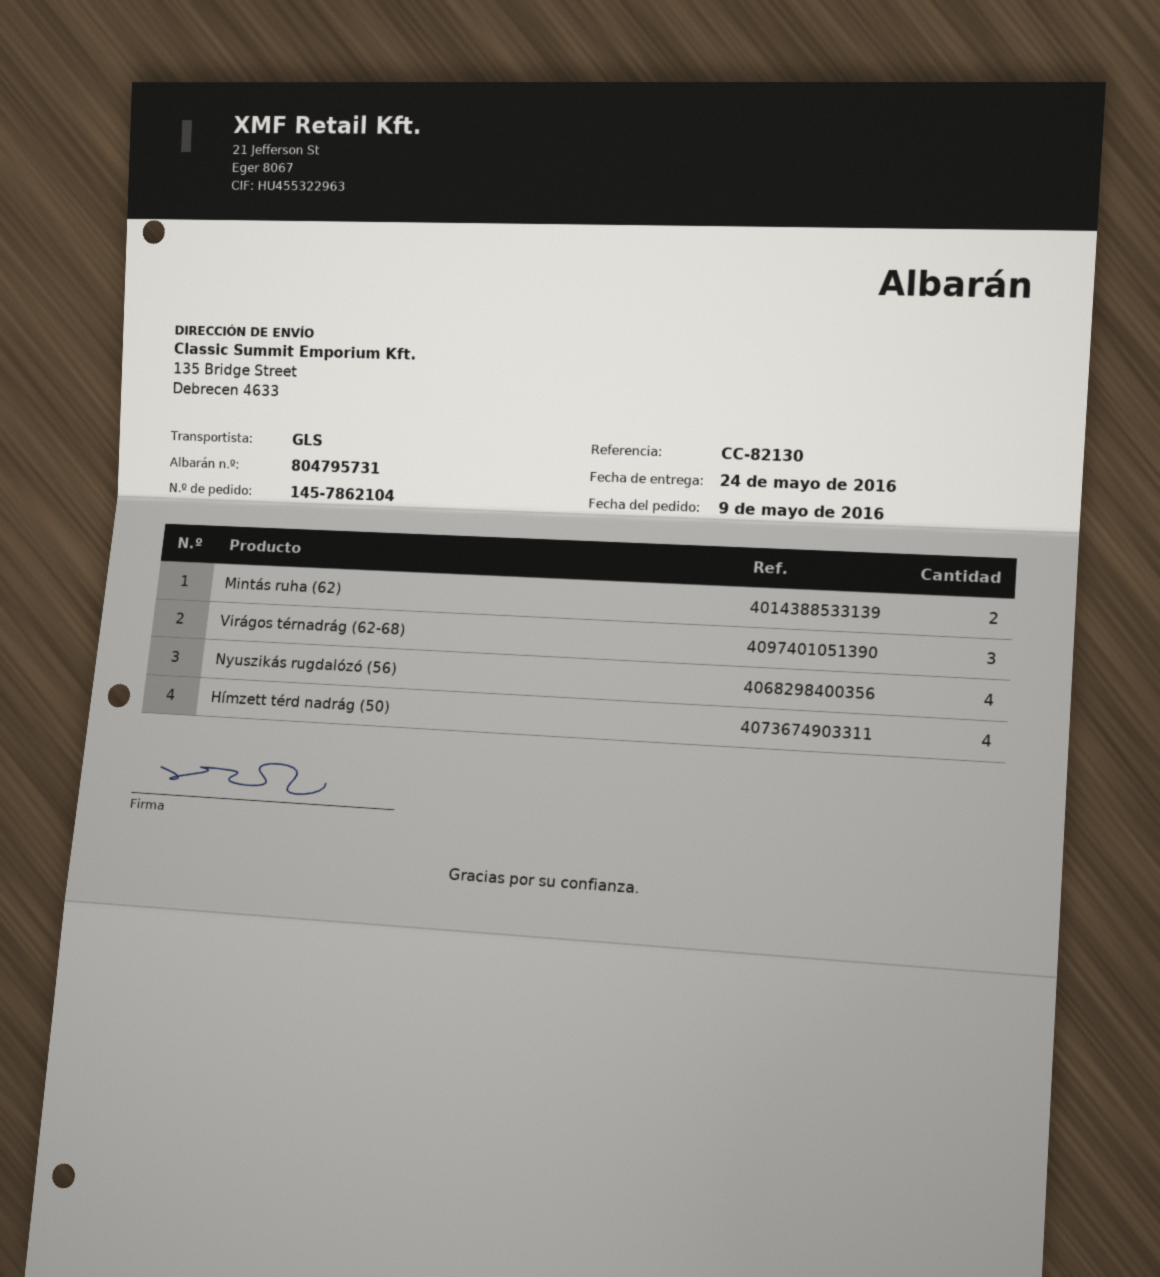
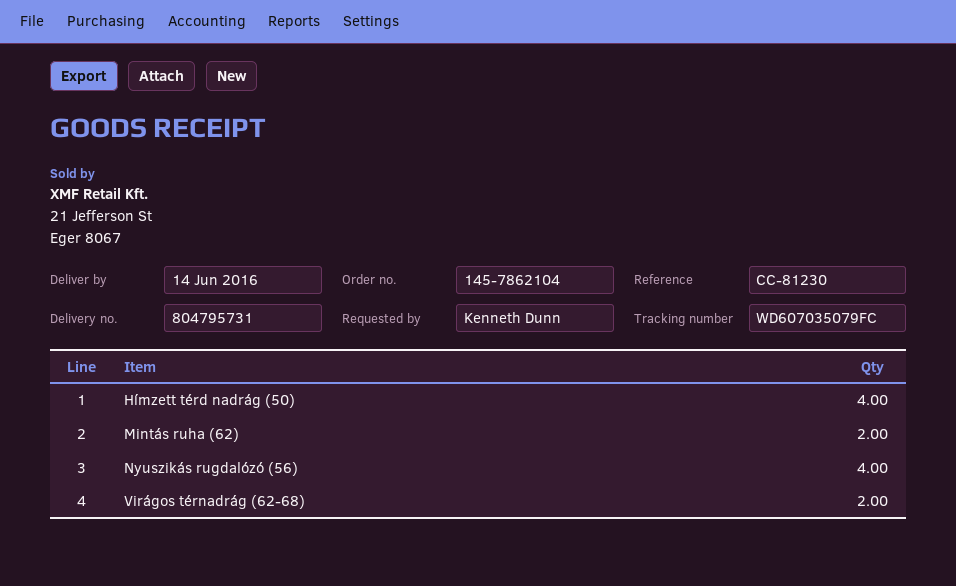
delivery date: 2016-05-24 -> 2016-06-14
reference: CC-82130 -> CC-81230
Virágos térnadrág (62-68): 3 -> 2

